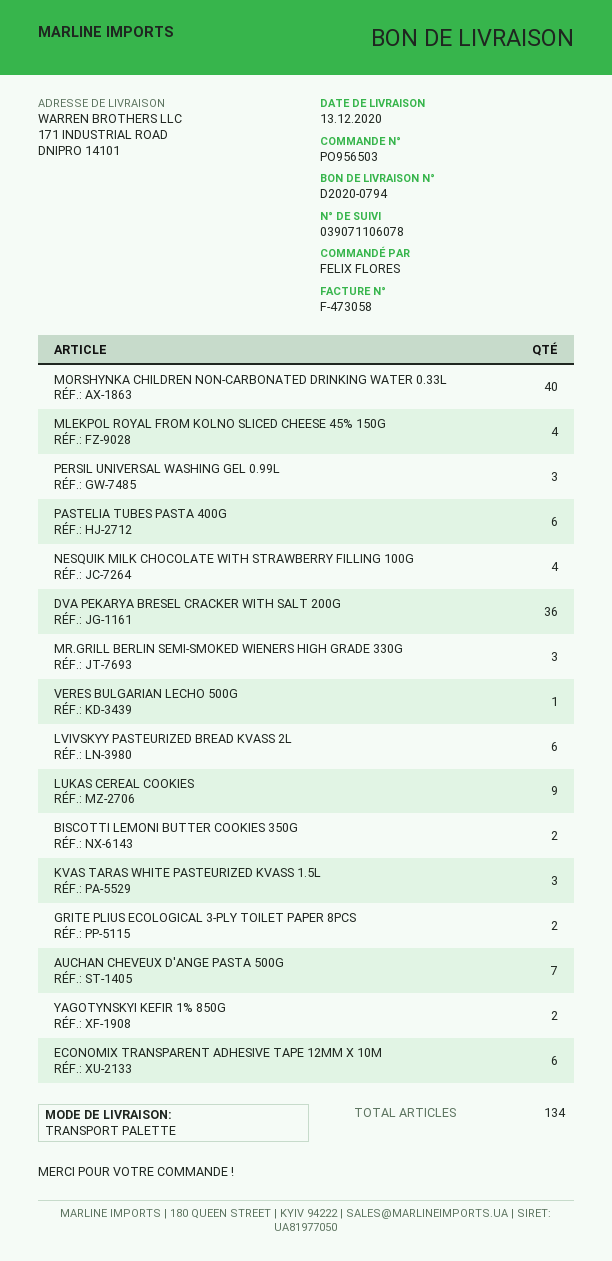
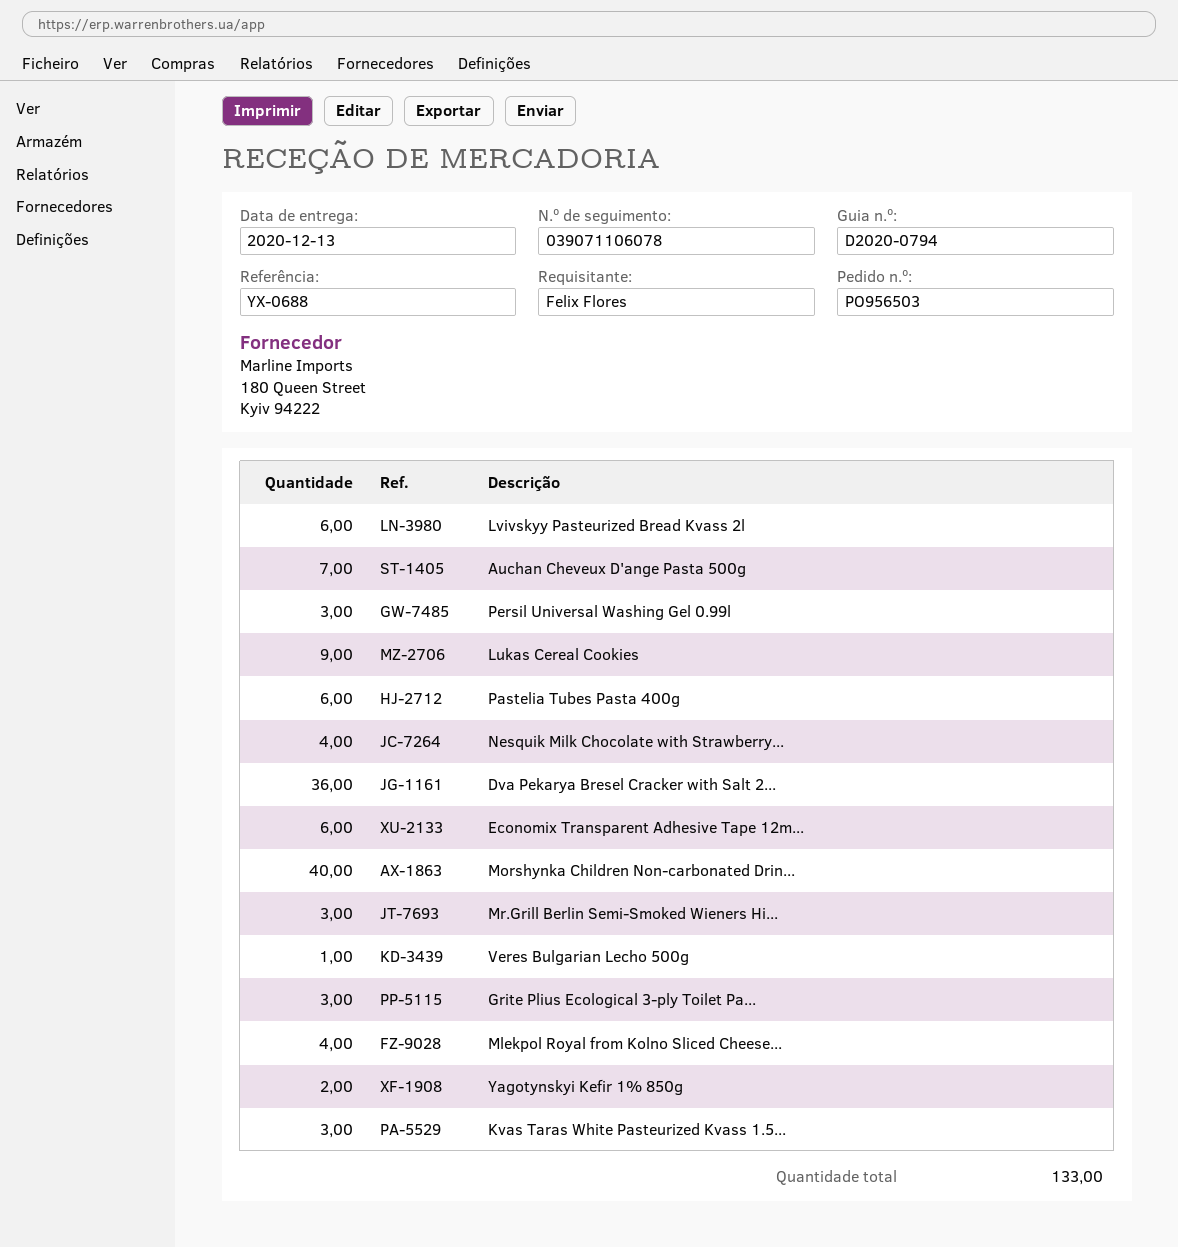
BISCOTTI LEMONI BUTTER COOKIES 350G: 2 -> none
GRITE PLIUS ECOLOGICAL 3-PLY TOILET PAPER 8PCS: 2 -> 3
total quantity: 134 -> 133

